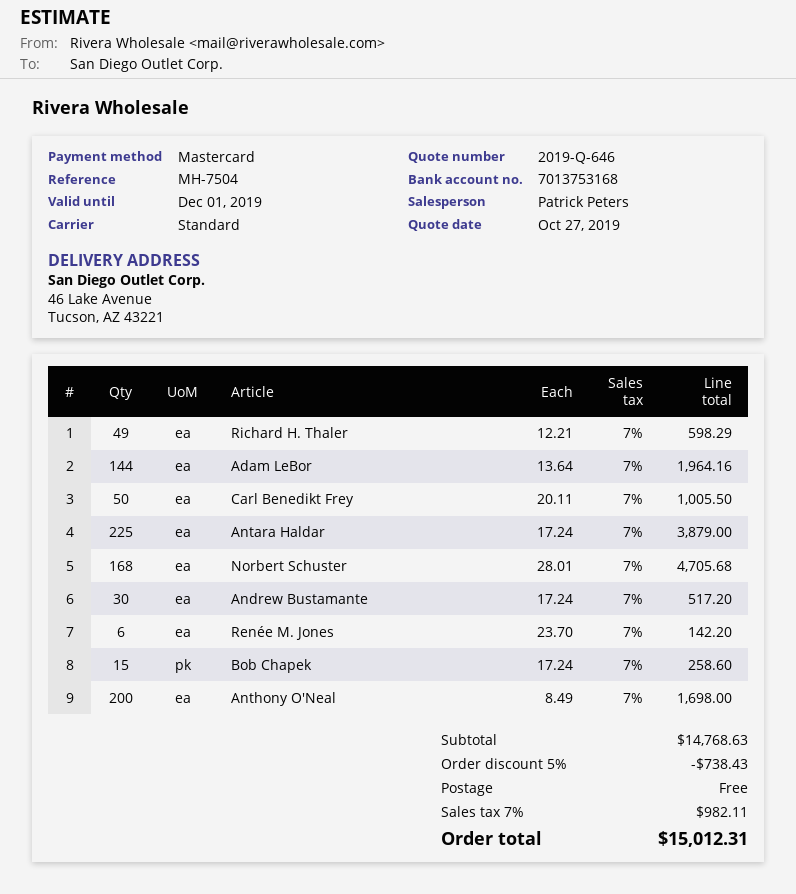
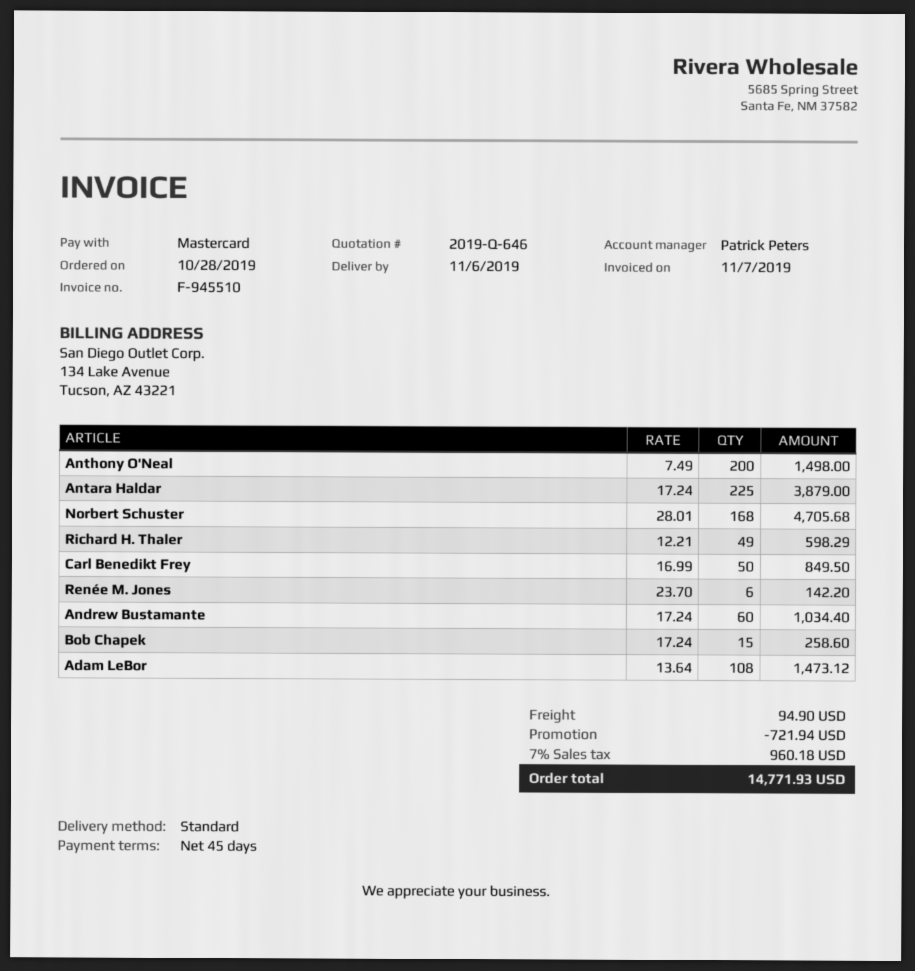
Adam LeBor: 144 x 13.64 = 1964.16 -> 108 x 13.64 = 1473.12
Carl Benedikt Frey: 50 x 20.11 = 1005.50 -> 50 x 16.99 = 849.50
Andrew Bustamante: 30 x 17.24 = 517.20 -> 60 x 17.24 = 1034.40
Anthony O'Neal: 200 x 8.49 = 1698.00 -> 200 x 7.49 = 1498.00
discount: 738.43 -> 721.94
shipping: 0.00 -> 94.90
tax: 7% = 982.11 -> 7% = 960.18
total: 15012.31 -> 14771.93

